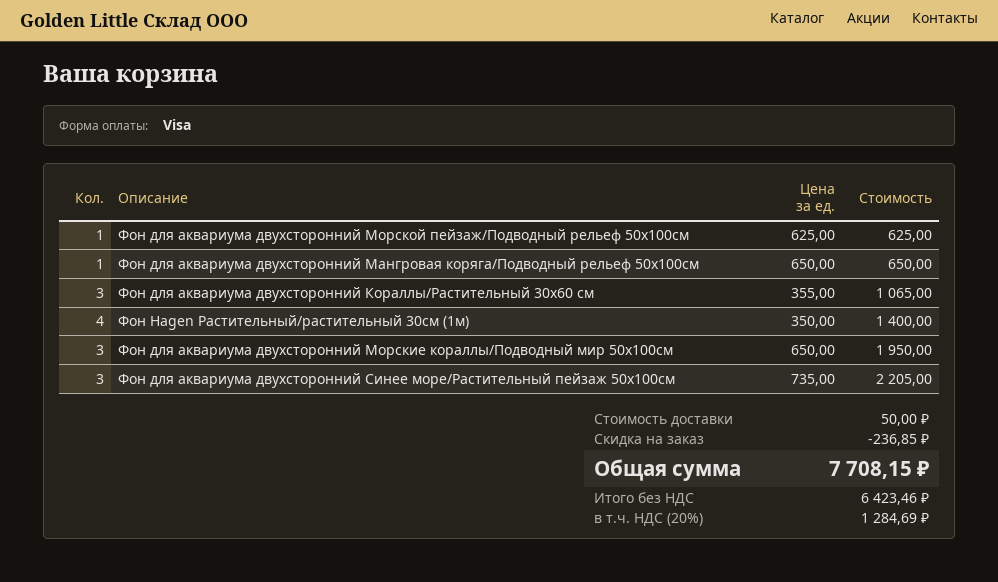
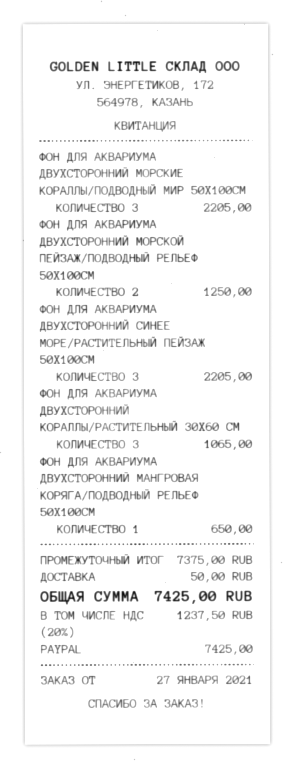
payment method: Visa -> PayPal
Фон для аквариума двухсторонний Морской пейзаж/Подводный рельеф 50х100см: 1 for 625.00 -> 2 for 1250.00
Фон Hagen Растительный/растительный 30см (1м): 4 for 1400.00 -> none
Фон для аквариума двухсторонний Морские кораллы/Подводный мир 50х100см: 3 for 1950.00 -> 3 for 2205.00
discount: 236.85 -> none
tax: 20% = 1284.69 -> 20% = 1237.50
total: 7708.15 -> 7425.00

